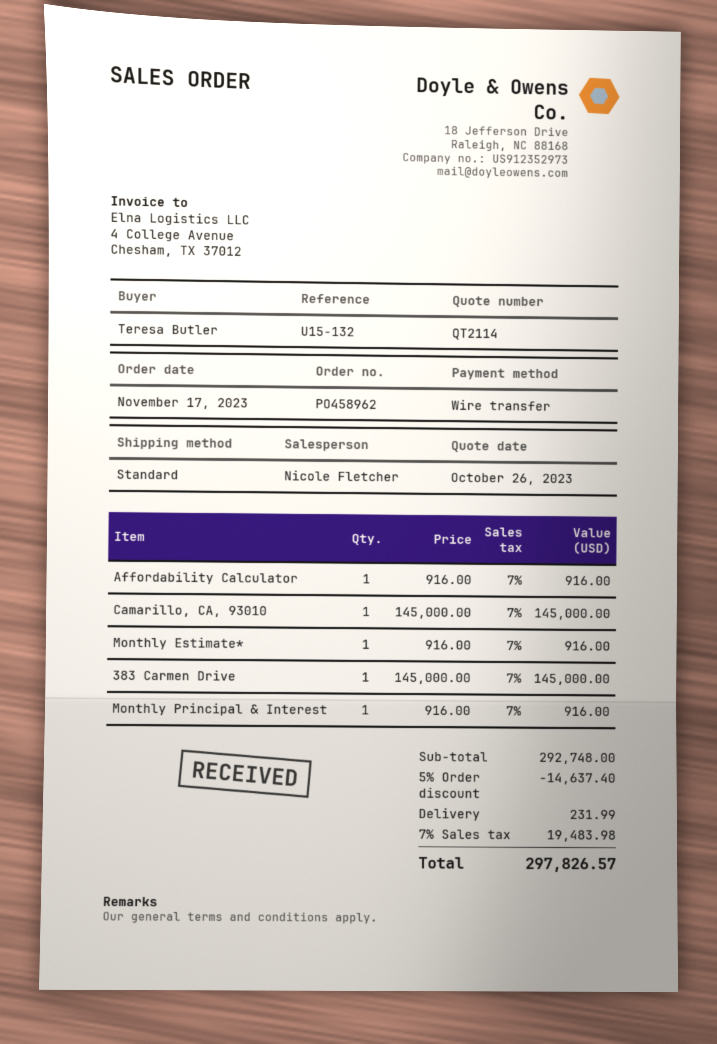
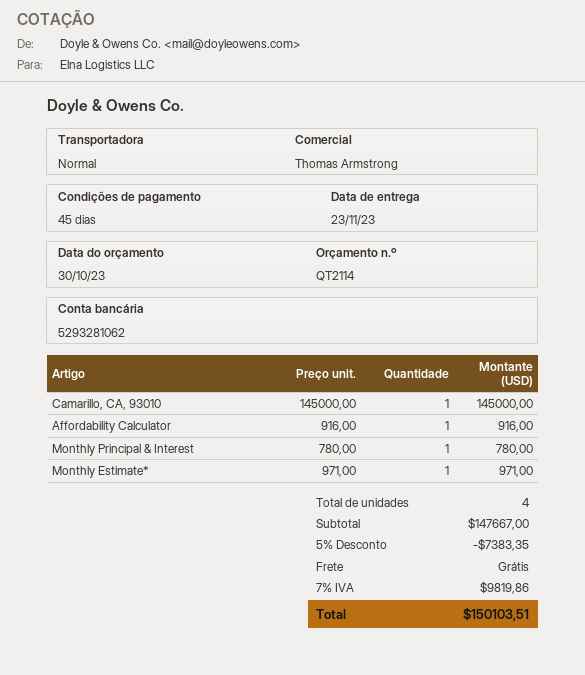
quote date: 2023-10-26 -> 2023-10-30
sales rep: Nicole Fletcher -> Thomas Armstrong
Monthly Estimate*: 1 x 916.00 = 916.00 -> 1 x 971.00 = 971.00
383 Carmen Drive: 1 x 145000.00 = 145000.00 -> none
Monthly Principal & Interest: 1 x 916.00 = 916.00 -> 1 x 780.00 = 780.00
subtotal: 292748.00 -> 147667.00
discount: 5% = 14637.40 -> 5% = 7383.35
shipping: 231.99 -> 0.00
tax: 7% = 19483.98 -> 7% = 9819.86
total: 297826.57 -> 150103.51

